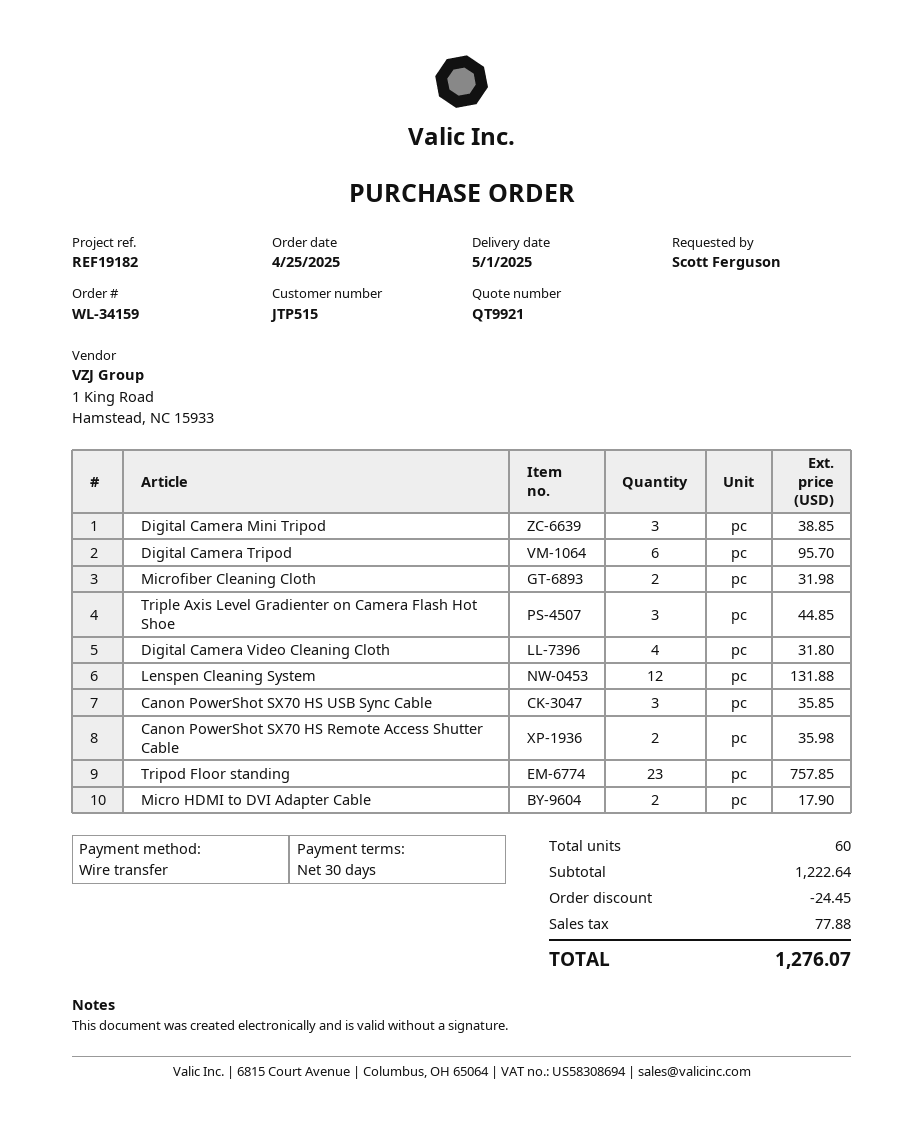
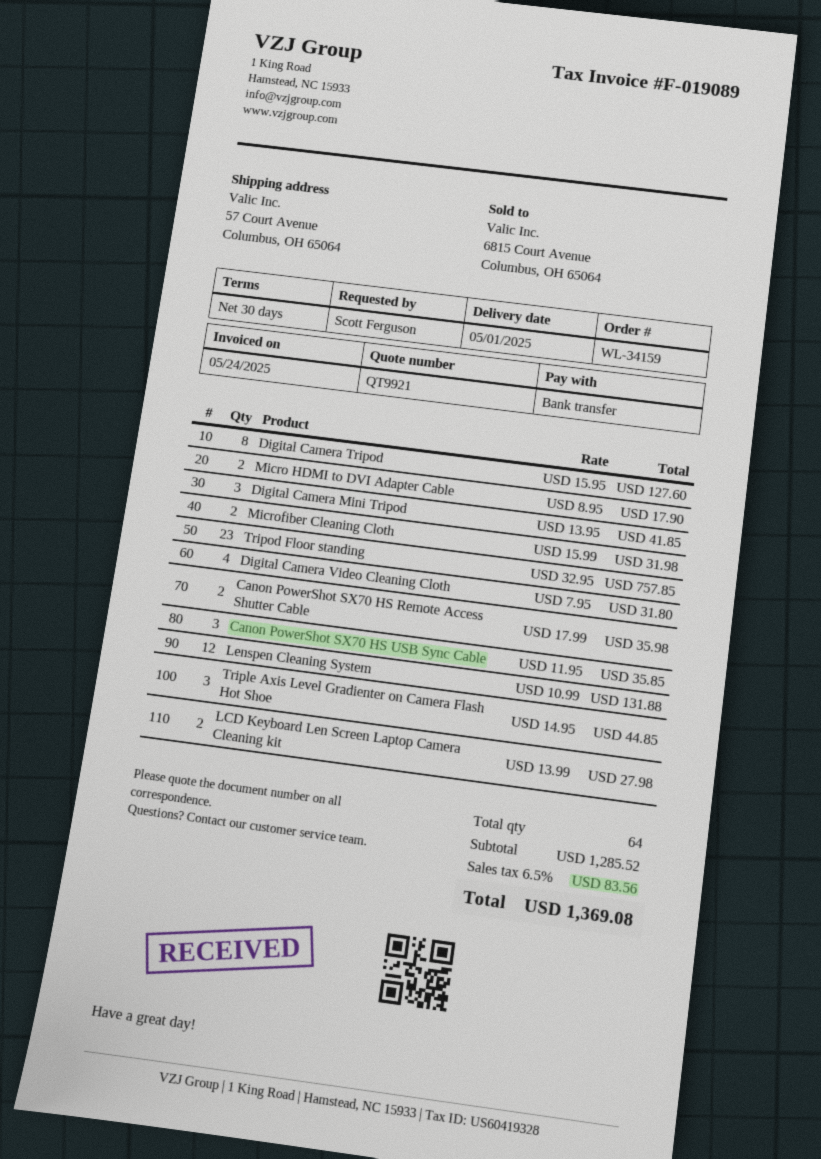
Digital Camera Mini Tripod: 3 for 38.85 -> 3 for 41.85
Digital Camera Tripod: 6 for 95.70 -> 8 for 127.60
LCD Keyboard Len Screen Laptop Camera Cleaning kit: none -> 2 for 27.98
total quantity: 60 -> 64
subtotal: 1222.64 -> 1285.52
discount: 24.45 -> none
tax: 77.88 -> 83.56
total: 1276.07 -> 1369.08

